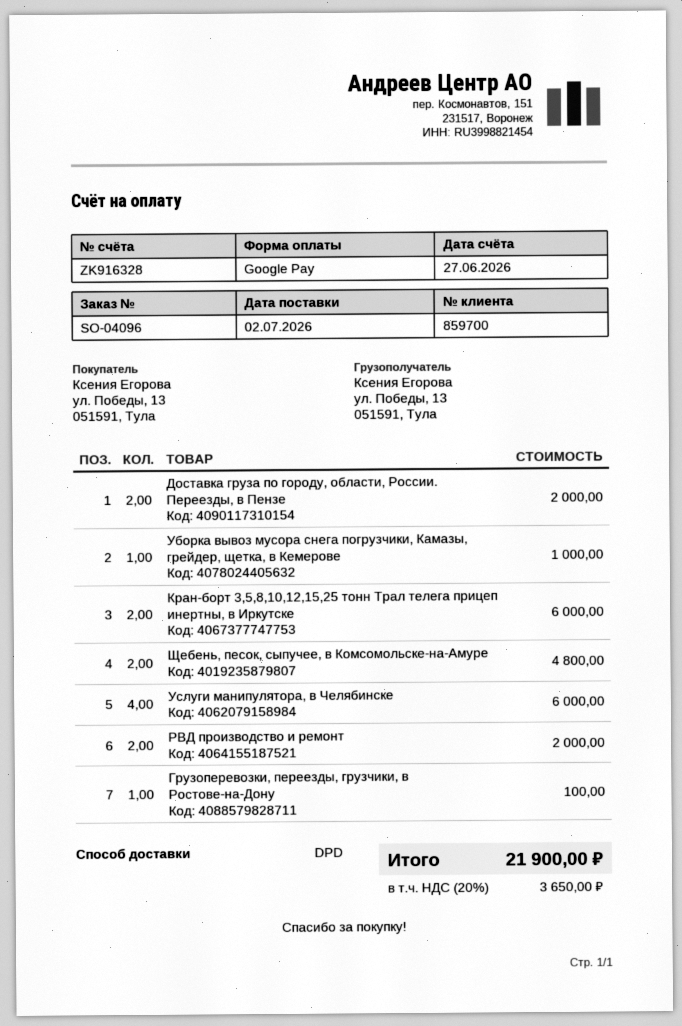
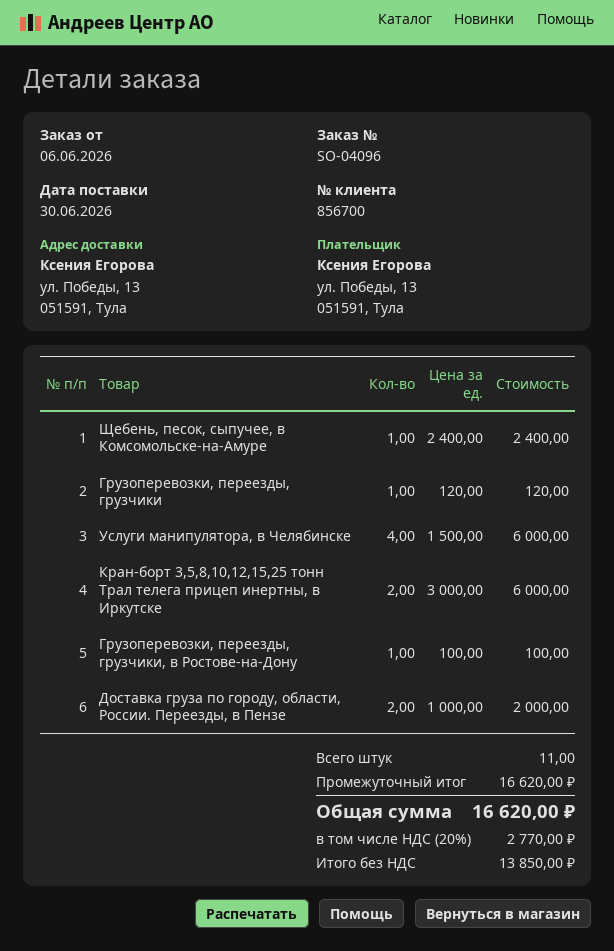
delivery date: 2026-07-02 -> 2026-06-30
customer number: 859700 -> 856700
Уборка вывоз мусора снега погрузчики, Камазы, грейдер, щетка, в Кемерове: 1 for 1000.00 -> none
Щебень, песок, сыпучее, в Комсомольске-на-Амуре: 2 for 4800.00 -> 1 for 2400.00
РВД производство и ремонт: 2 for 2000.00 -> none
Грузоперевозки, переезды, грузчики: none -> 1 for 120.00
tax: 20% = 3650.00 -> 20% = 2770.00
total: 21900.00 -> 16620.00

